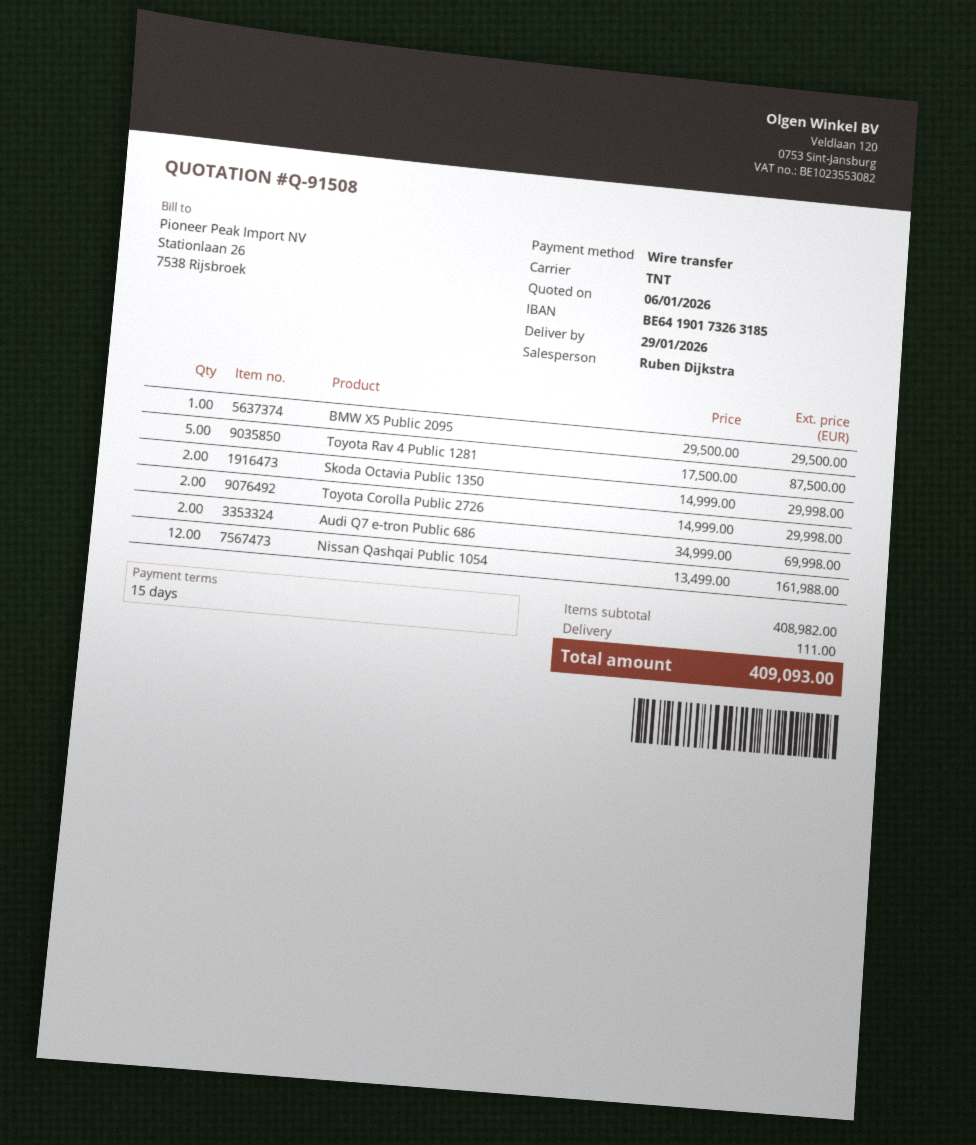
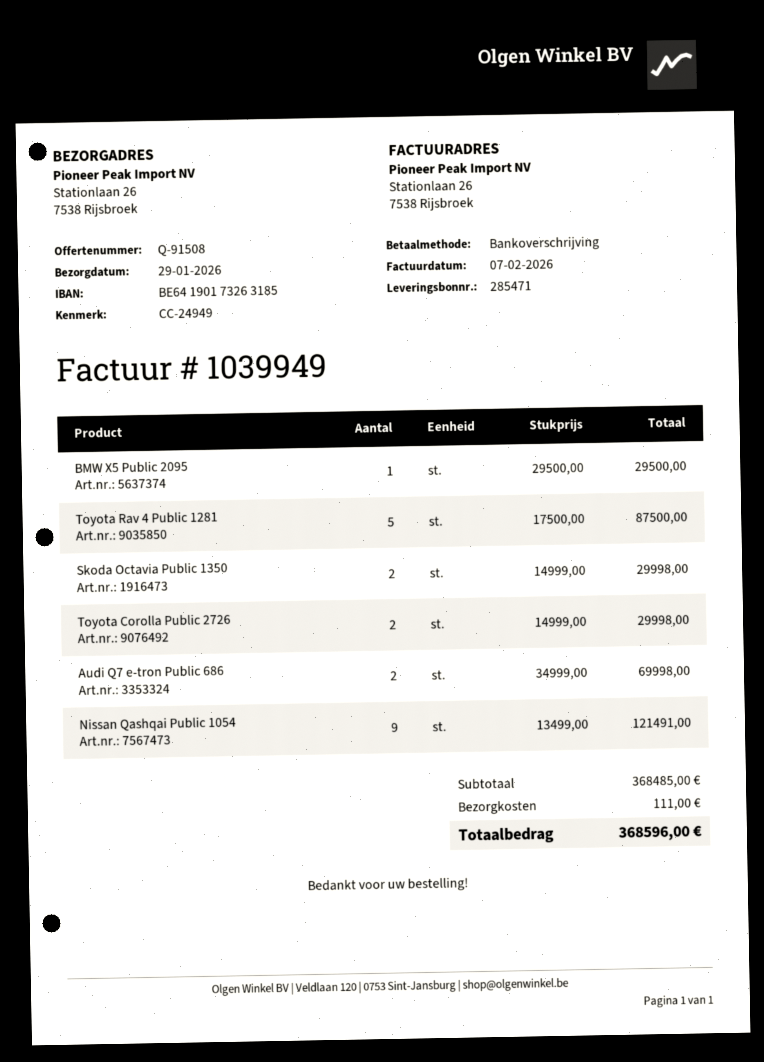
Nissan Qashqai Public 1054: 12 x 13499.00 = 161988.00 -> 9 x 13499.00 = 121491.00
subtotal: 408982.00 -> 368485.00
total: 409093.00 -> 368596.00

